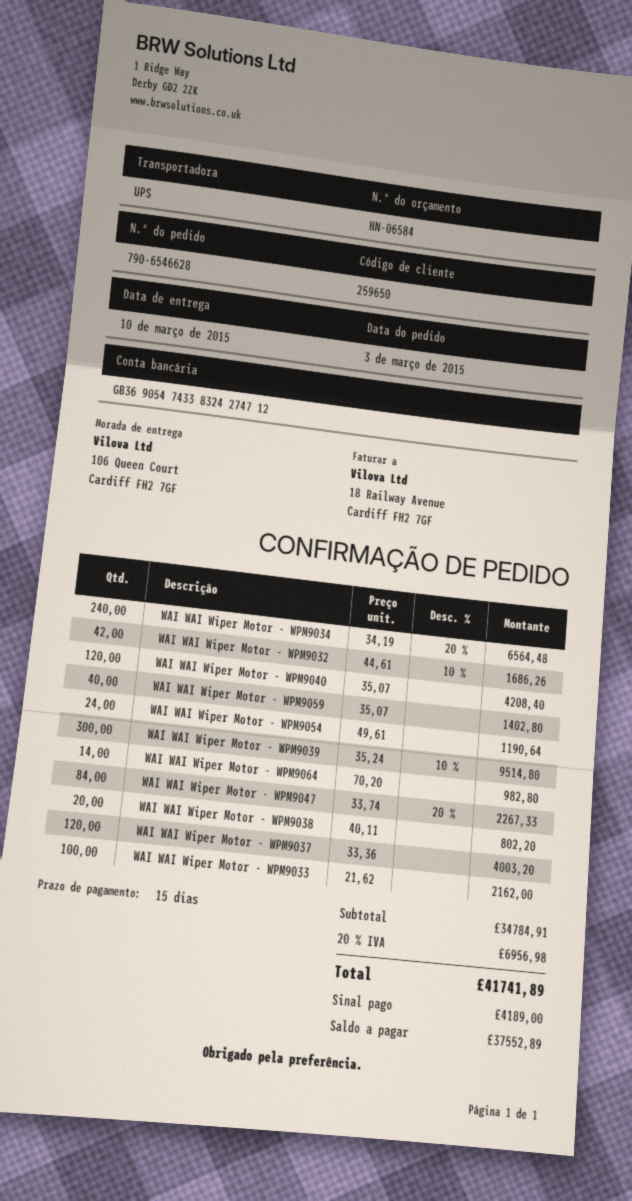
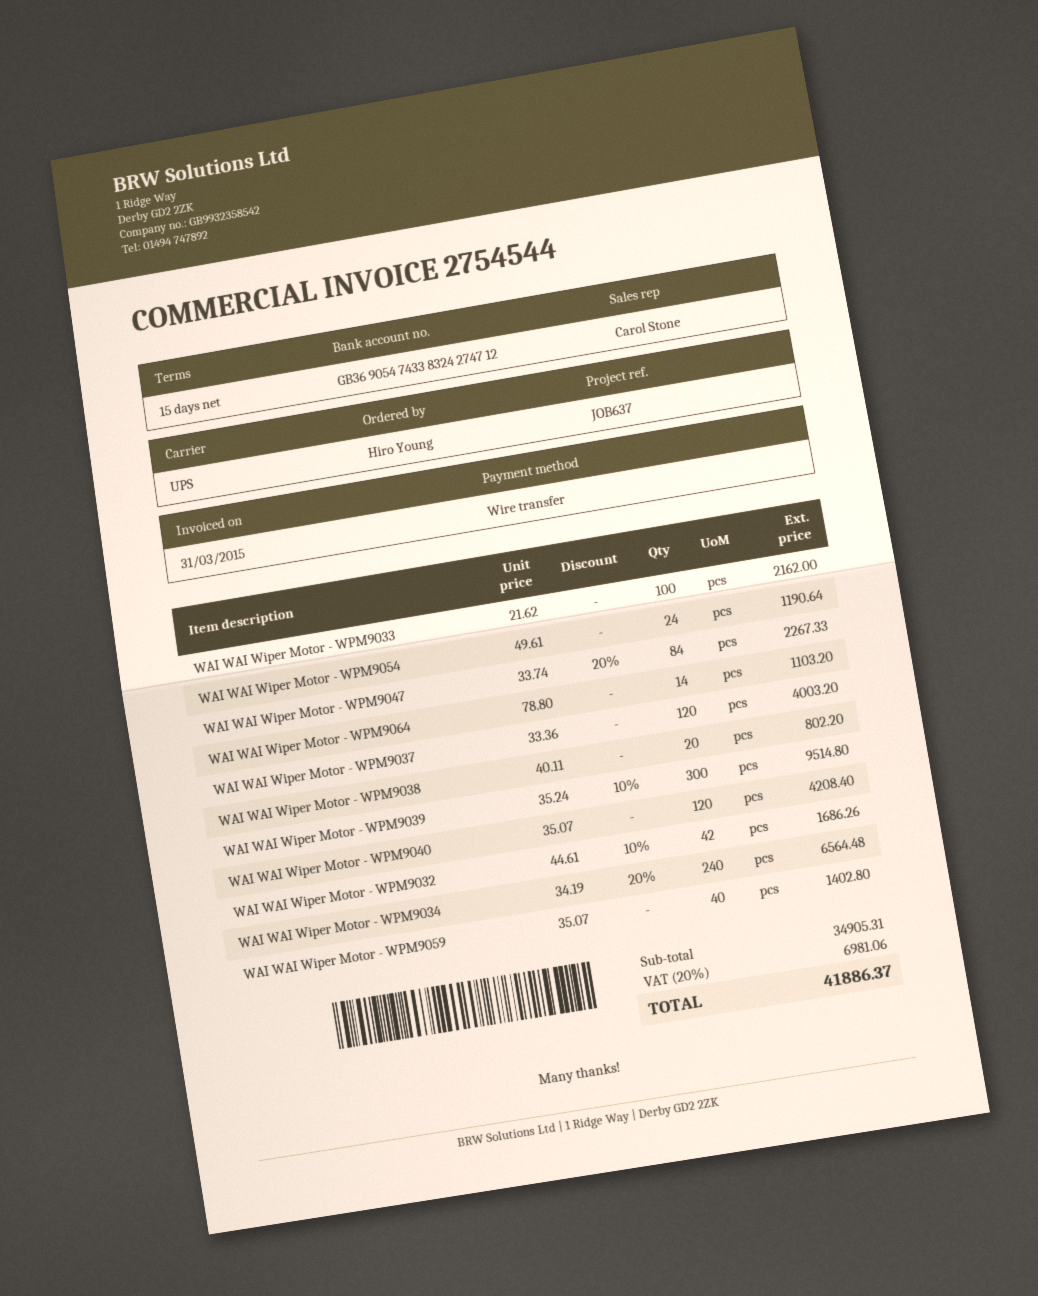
WAI WAI Wiper Motor - WPM9064: 14 x 70.20 = 982.80 -> 14 x 78.80 = 1103.20
subtotal: 34784.91 -> 34905.31
tax: 20% = 6956.98 -> 20% = 6981.06
total: 41741.89 -> 41886.37

